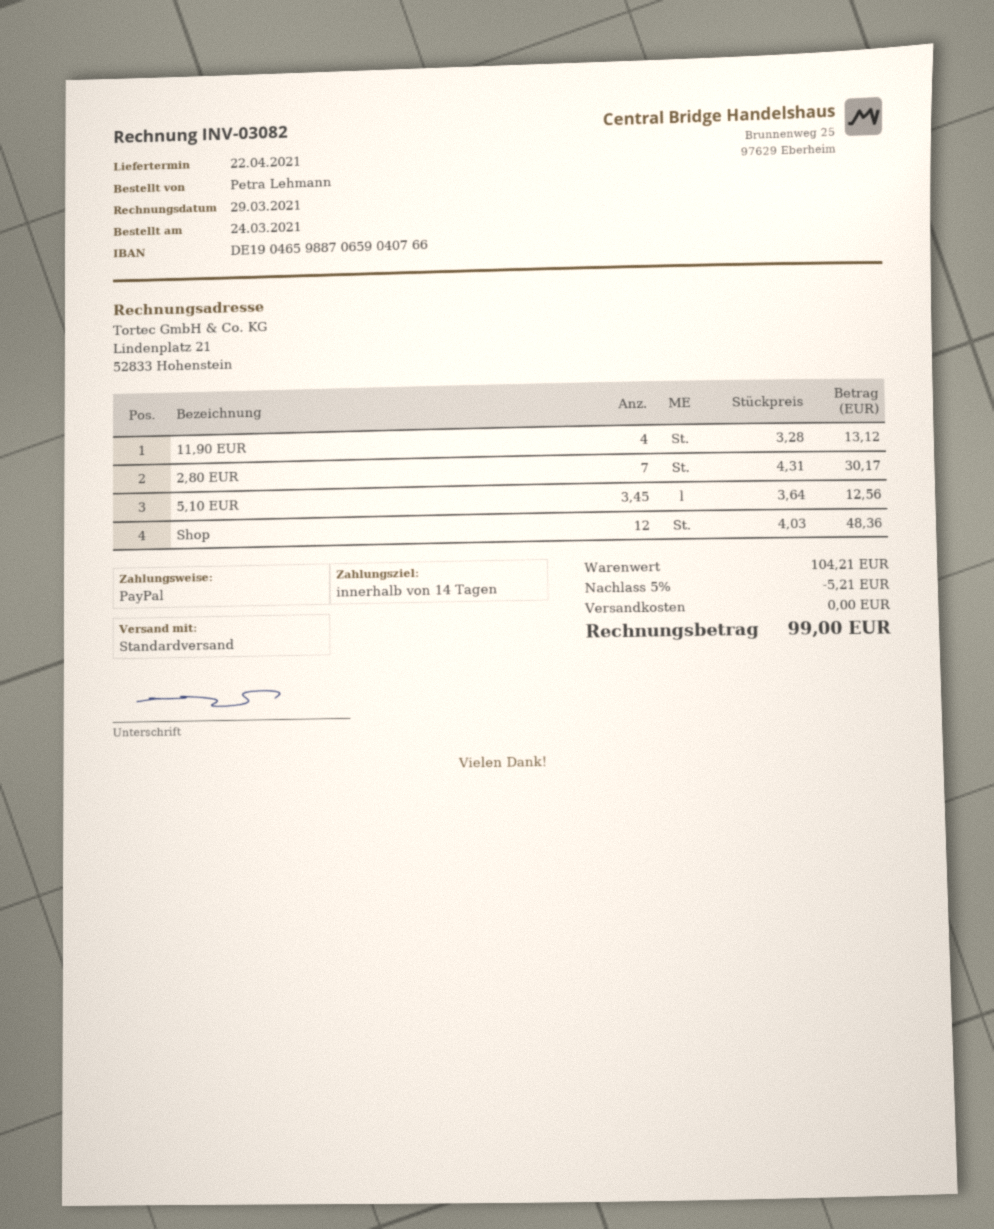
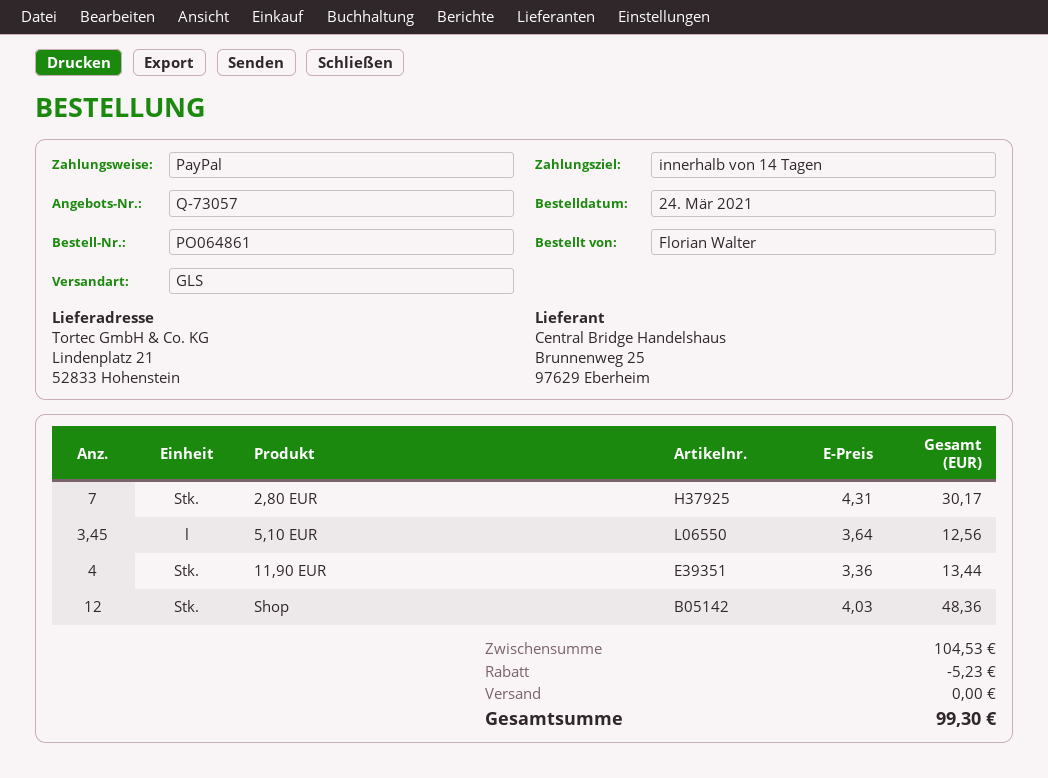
ordered by: Petra Lehmann -> Florian Walter
shipping method: standard -> GLS
11,90 EUR: 4 x 3.28 = 13.12 -> 4 x 3.36 = 13.44
subtotal: 104.21 -> 104.53
discount: 5.21 -> 5.23
total: 99.00 -> 99.30

